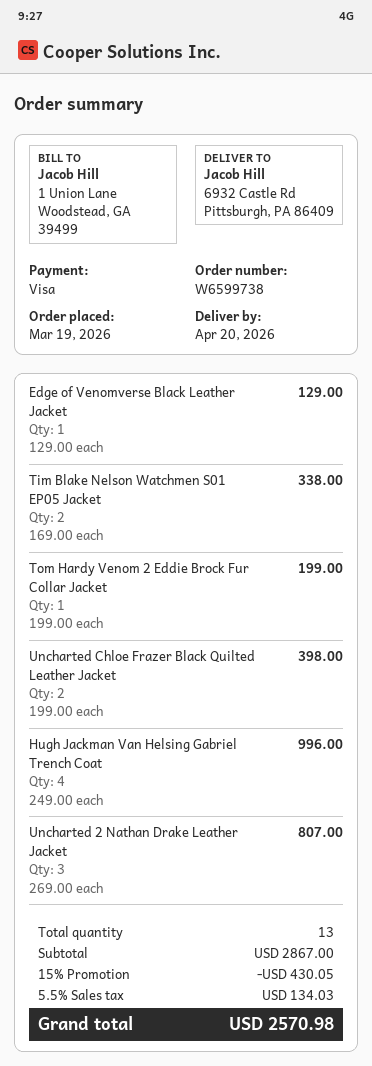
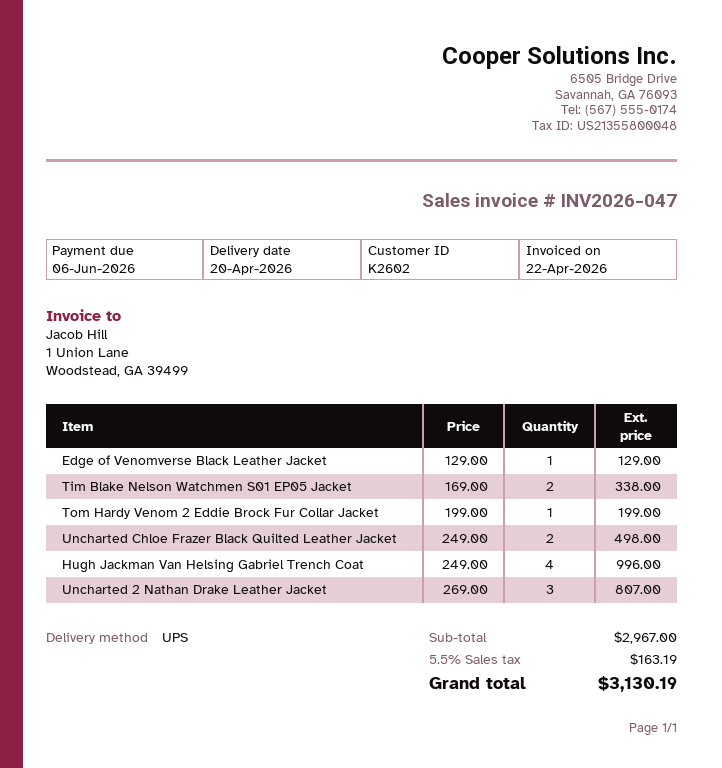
Uncharted Chloe Frazer Black Quilted Leather Jacket: 2 x 199.00 = 398.00 -> 2 x 249.00 = 498.00
subtotal: 2867.00 -> 2967.00
discount: 15% = 430.05 -> none
tax: 5.5% = 134.03 -> 5.5% = 163.19
total: 2570.98 -> 3130.19

